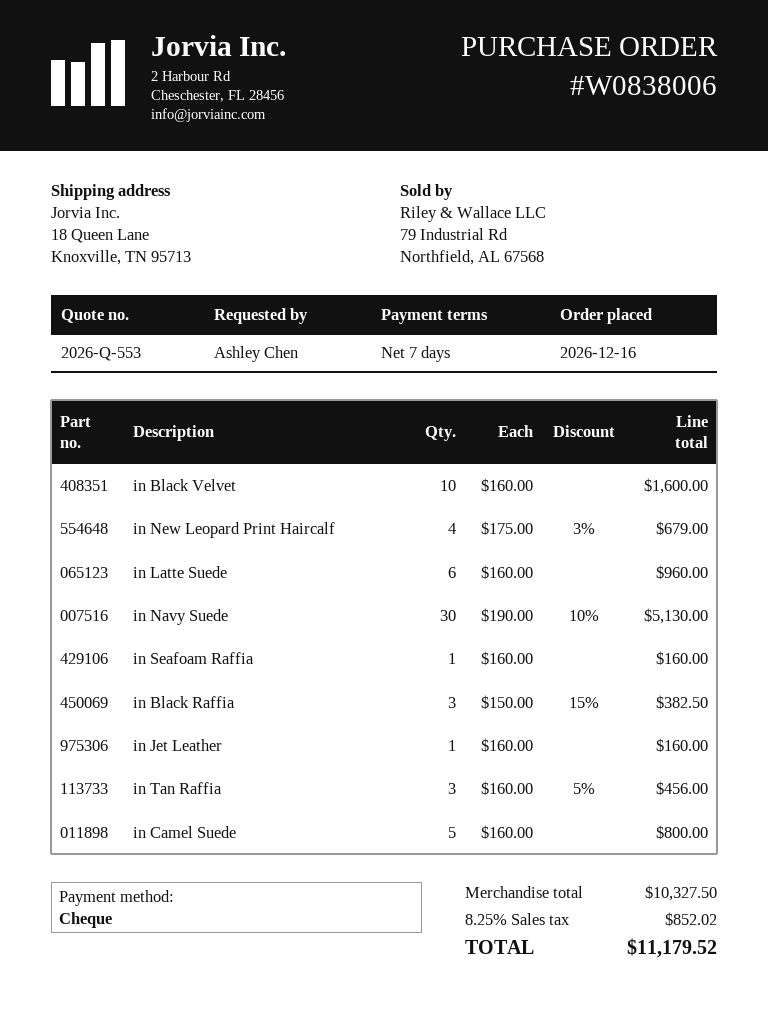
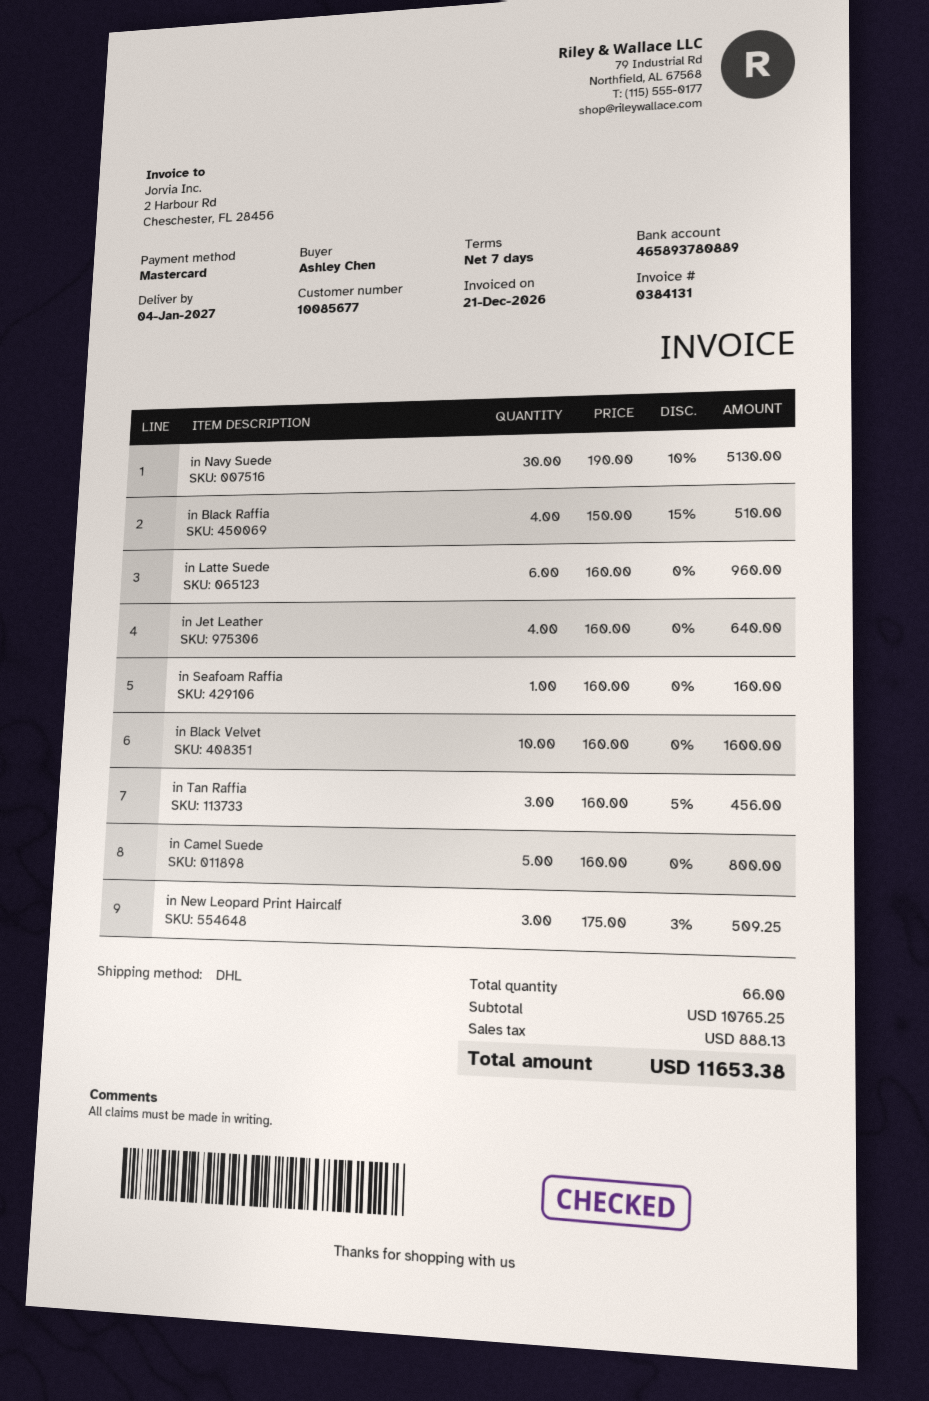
payment method: cheque -> Mastercard
in New Leopard Print Haircalf: 4 x 175.00 - 3% = 679.00 -> 3 x 175.00 - 3% = 509.25
in Black Raffia: 3 x 150.00 - 15% = 382.50 -> 4 x 150.00 - 15% = 510.00
in Jet Leather: 1 x 160.00 = 160.00 -> 4 x 160.00 = 640.00
subtotal: 10327.50 -> 10765.25
tax: 852.02 -> 888.13
total: 11179.52 -> 11653.38

